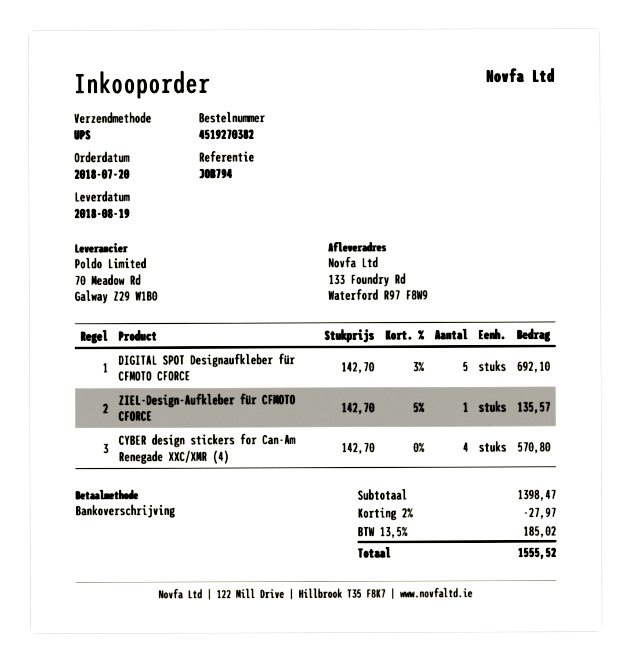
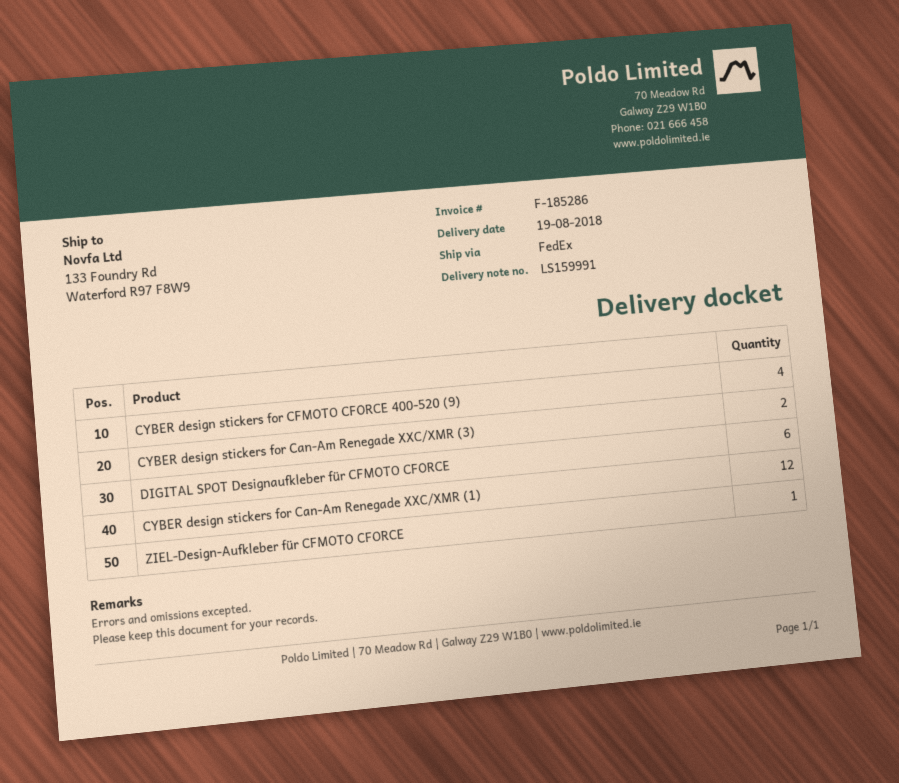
shipping method: UPS -> FedEx
DIGITAL SPOT Designaufkleber für CFMOTO CFORCE: 5 -> 6
CYBER design stickers for Can-Am Renegade XXC/XMR (4): 4 -> none
CYBER design stickers for CFMOTO CFORCE 400-520 (9): none -> 4
CYBER design stickers for Can-Am Renegade XXC/XMR (3): none -> 2
CYBER design stickers for Can-Am Renegade XXC/XMR (1): none -> 12

